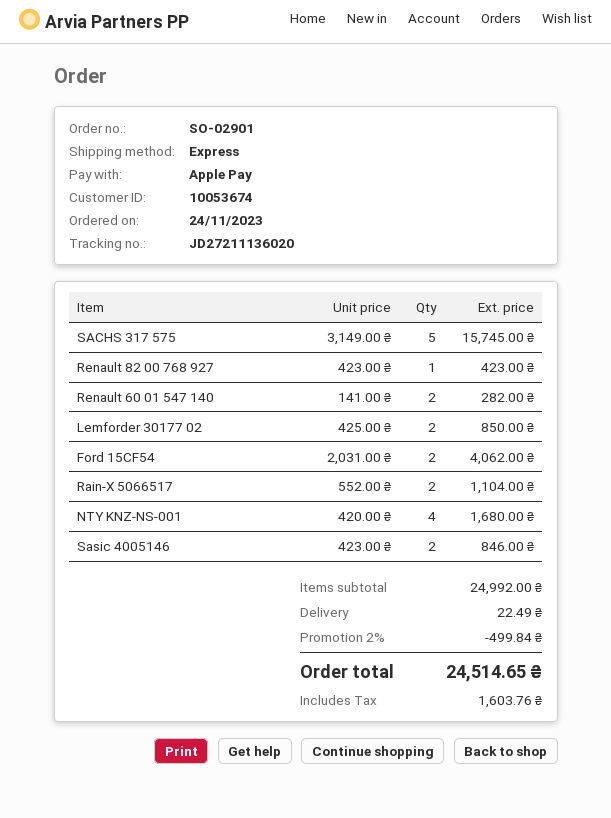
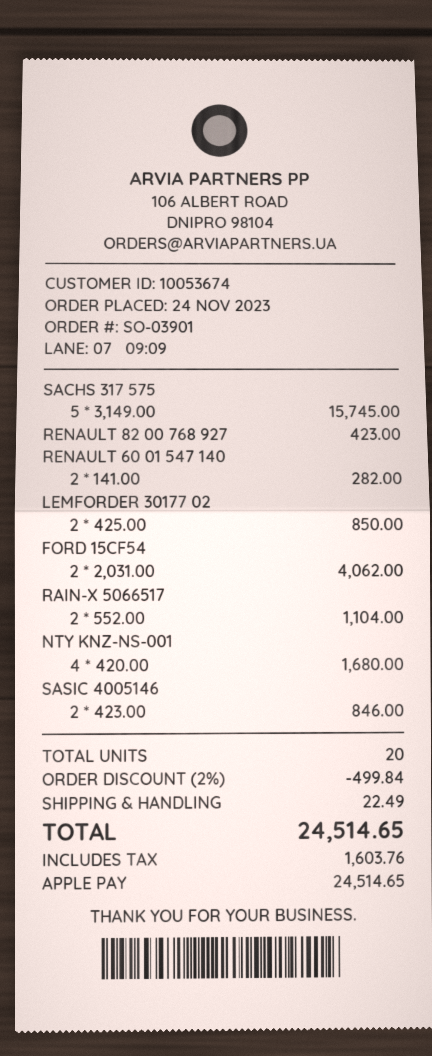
order number: SO-02901 -> SO-03901

